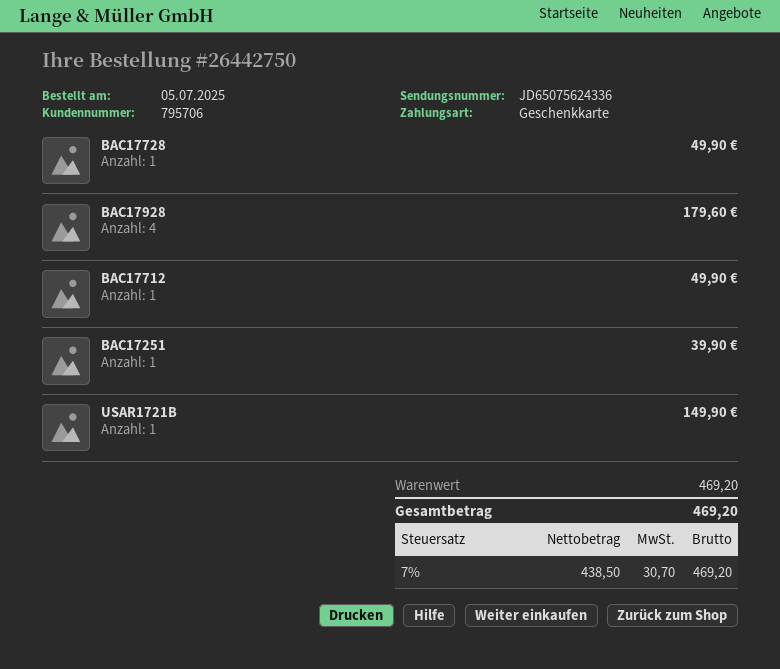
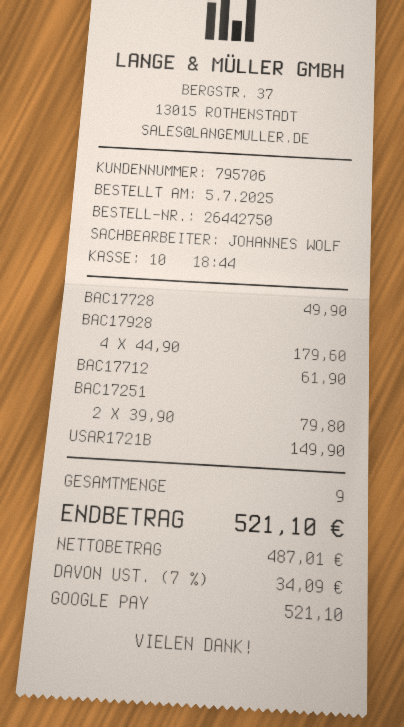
payment method: gift card -> Google Pay
BAC17712: 1 for 49.90 -> 1 for 61.90
BAC17251: 1 for 39.90 -> 2 for 79.80
net: 438.50 -> 487.01
tax: 7% = 30.70 -> 7% = 34.09
total: 469.20 -> 521.10

